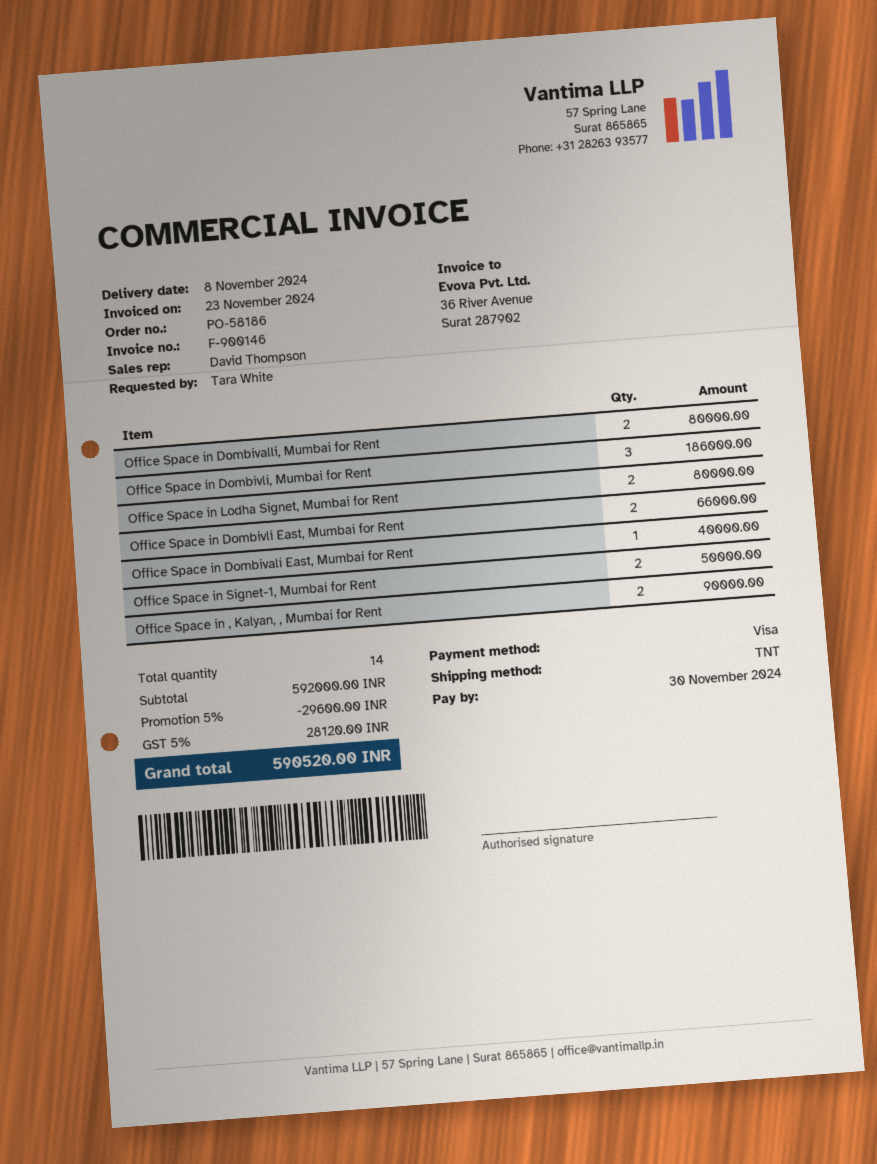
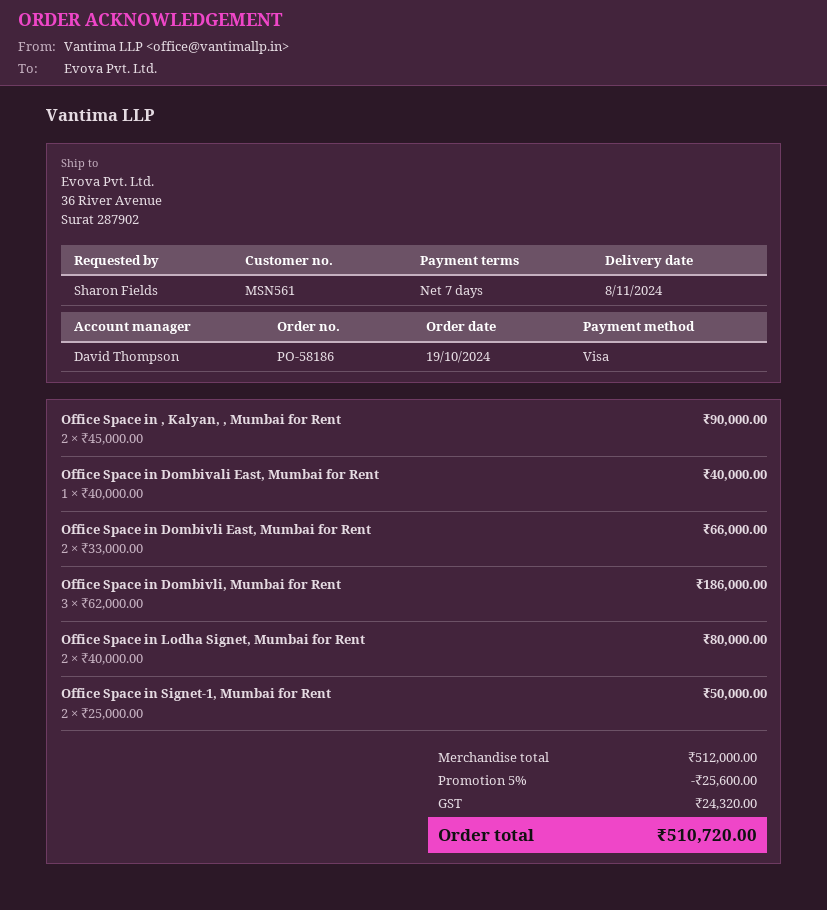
ordered by: Tara White -> Sharon Fields
Office Space in Dombivalli, Mumbai for Rent: 2 for 80000.00 -> none
subtotal: 592000.00 -> 512000.00
discount: 5% = 29600.00 -> 5% = 25600.00
tax: 28120.00 -> 24320.00
total: 590520.00 -> 510720.00

